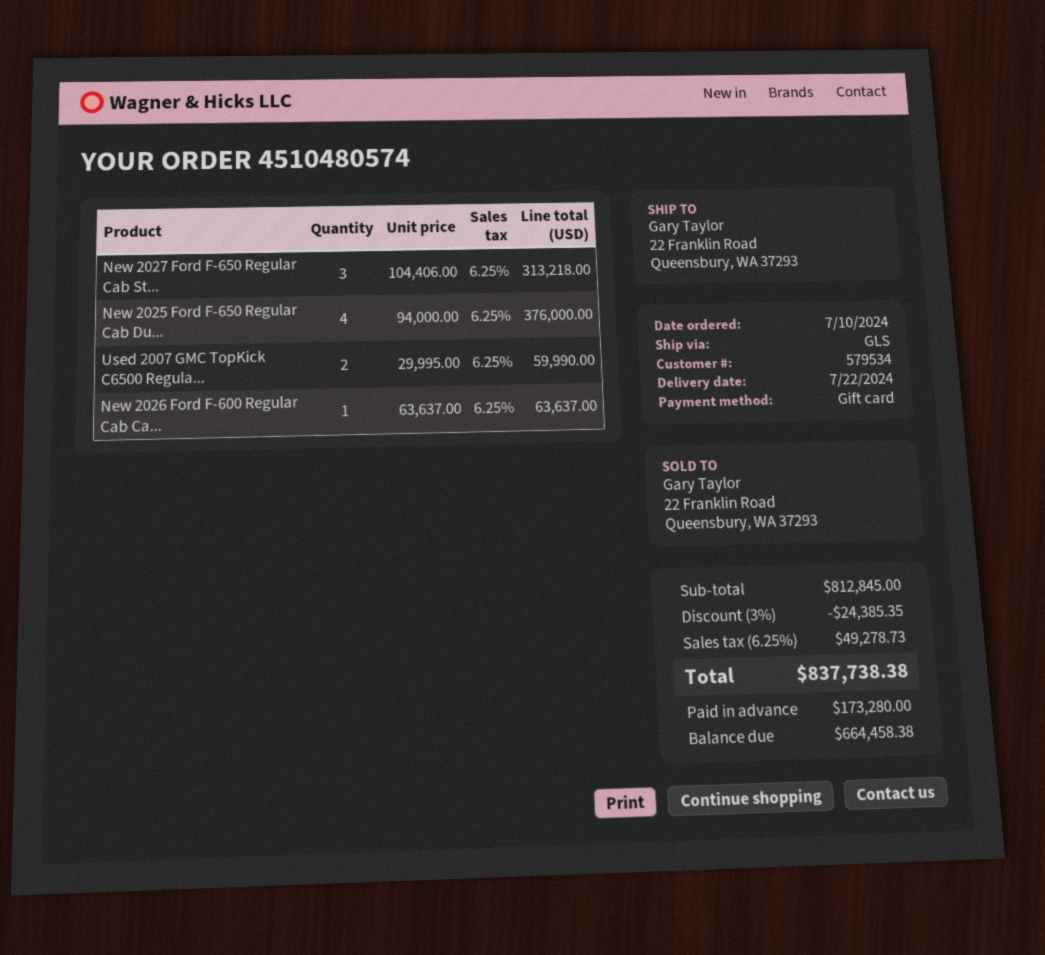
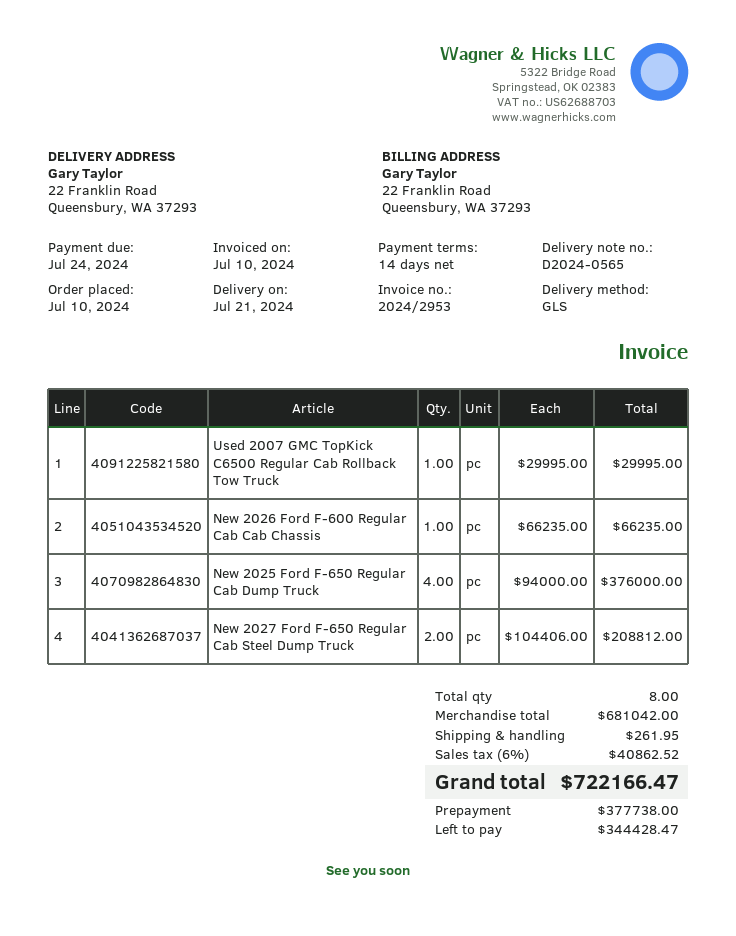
delivery date: 2024-07-22 -> 2024-07-21
New 2027 Ford F-650 Regular Cab St...: 3 x 104406.00 = 313218.00 -> 2 x 104406.00 = 208812.00
Used 2007 GMC TopKick C6500 Regula...: 2 x 29995.00 = 59990.00 -> 1 x 29995.00 = 29995.00
New 2026 Ford F-600 Regular Cab Ca...: 1 x 63637.00 = 63637.00 -> 1 x 66235.00 = 66235.00
subtotal: 812845.00 -> 681042.00
discount: 3% = 24385.35 -> none
shipping: none -> 261.95
tax: 6.25% = 49278.73 -> 6% = 40862.52
total: 837738.38 -> 722166.47
deposit: 173280.00 -> 377738.00
balance: 664458.38 -> 344428.47

